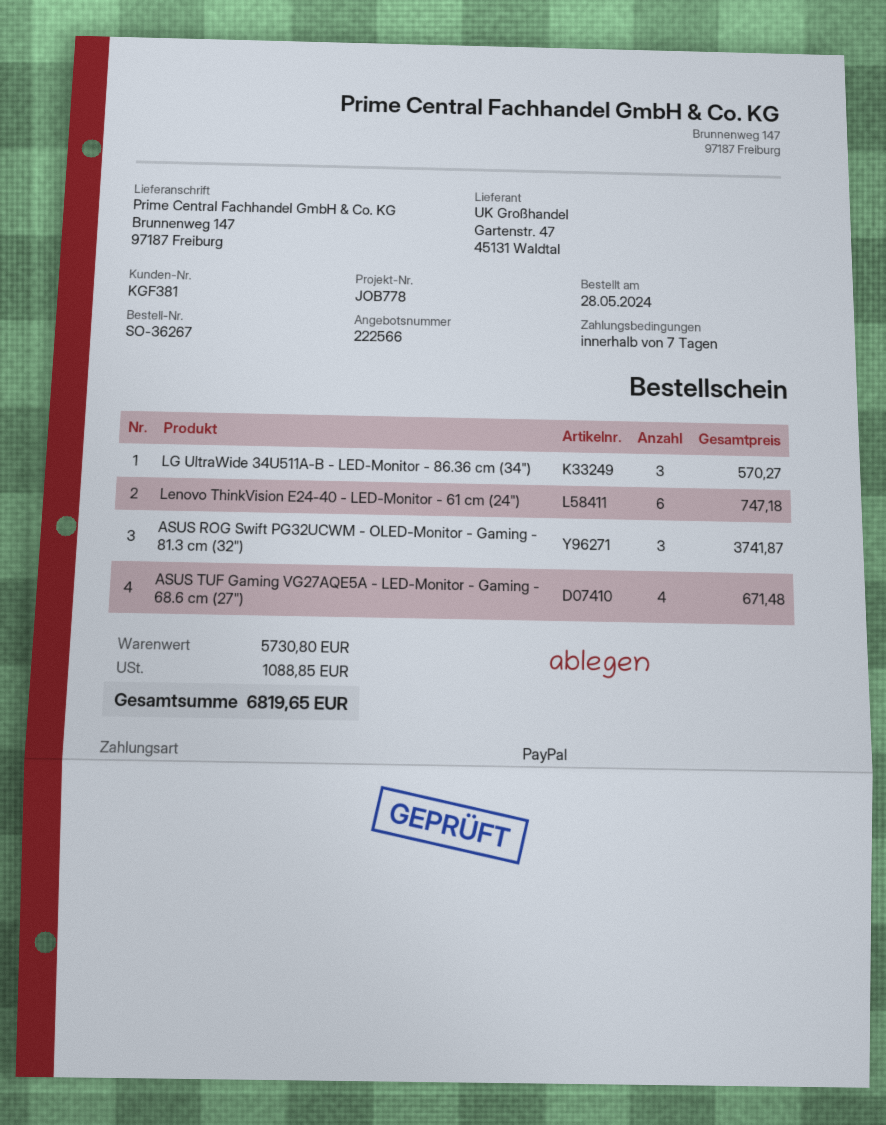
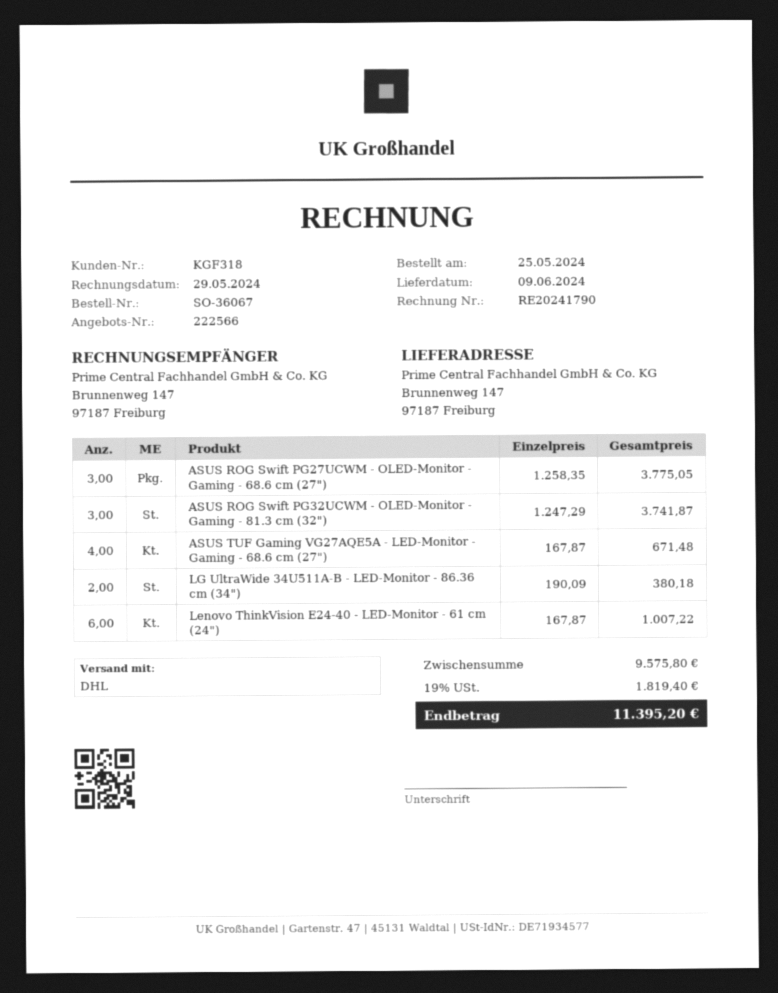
order number: SO-36267 -> SO-36067
order date: 2024-05-28 -> 2024-05-25
customer number: KGF381 -> KGF318
LG UltraWide 34U511A-B - LED-Monitor - 86.36 cm (34"): 3 for 570.27 -> 2 for 380.18
Lenovo ThinkVision E24-40 - LED-Monitor - 61 cm (24"): 6 for 747.18 -> 6 for 1007.22
ASUS ROG Swift PG27UCWM - OLED-Monitor - Gaming - 68.6 cm (27"): none -> 3 for 3775.05
subtotal: 5730.80 -> 9575.80
tax: 1088.85 -> 1819.40
total: 6819.65 -> 11395.20

